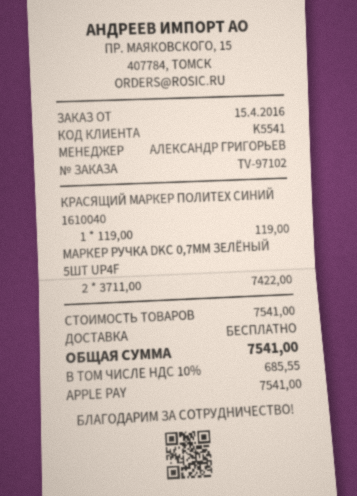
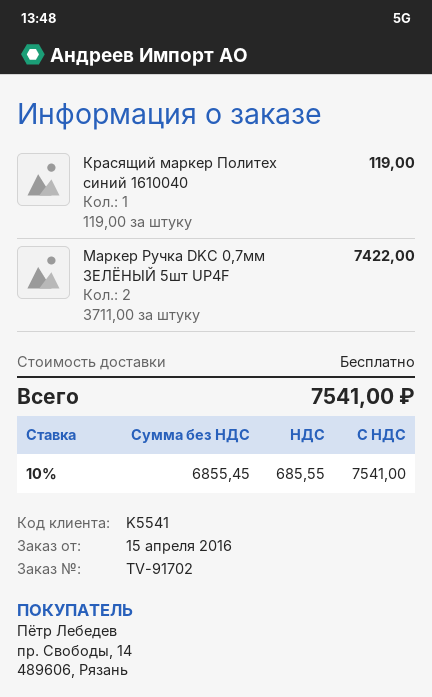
order number: TV-97102 -> TV-91702

